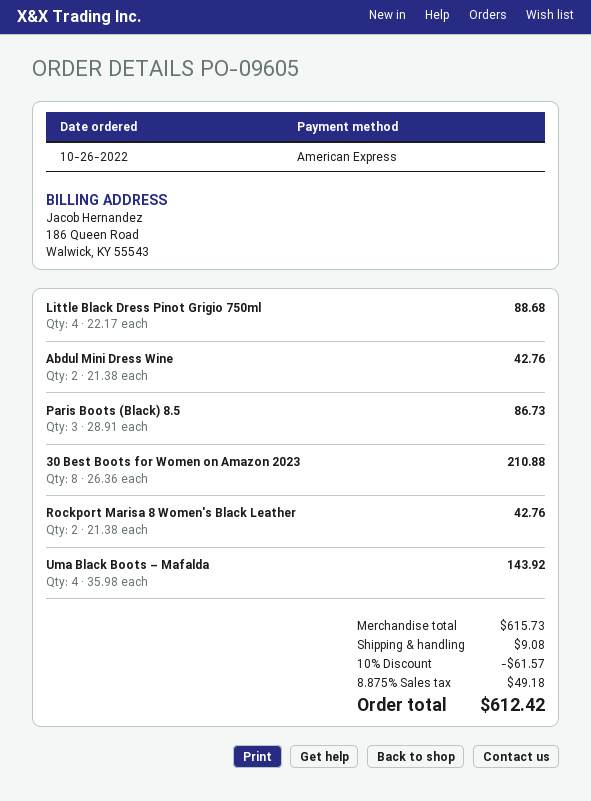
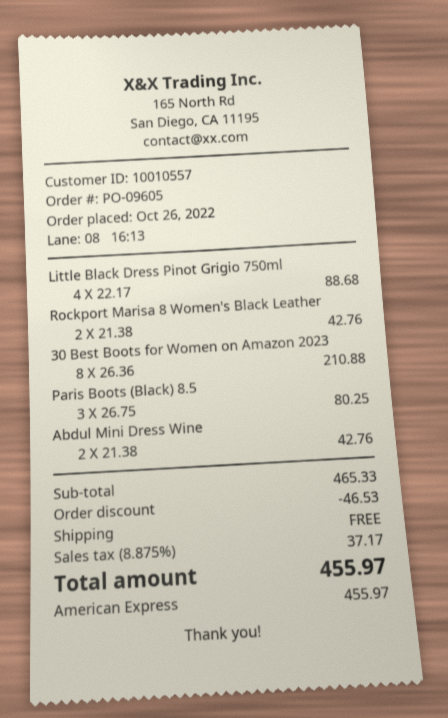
Paris Boots (Black) 8.5: 3 x 28.91 = 86.73 -> 3 x 26.75 = 80.25
Uma Black Boots – Mafalda: 4 x 35.98 = 143.92 -> none
subtotal: 615.73 -> 465.33
discount: 61.57 -> 46.53
shipping: 9.08 -> 0.00
tax: 8.875% = 49.18 -> 8.875% = 37.17
total: 612.42 -> 455.97

